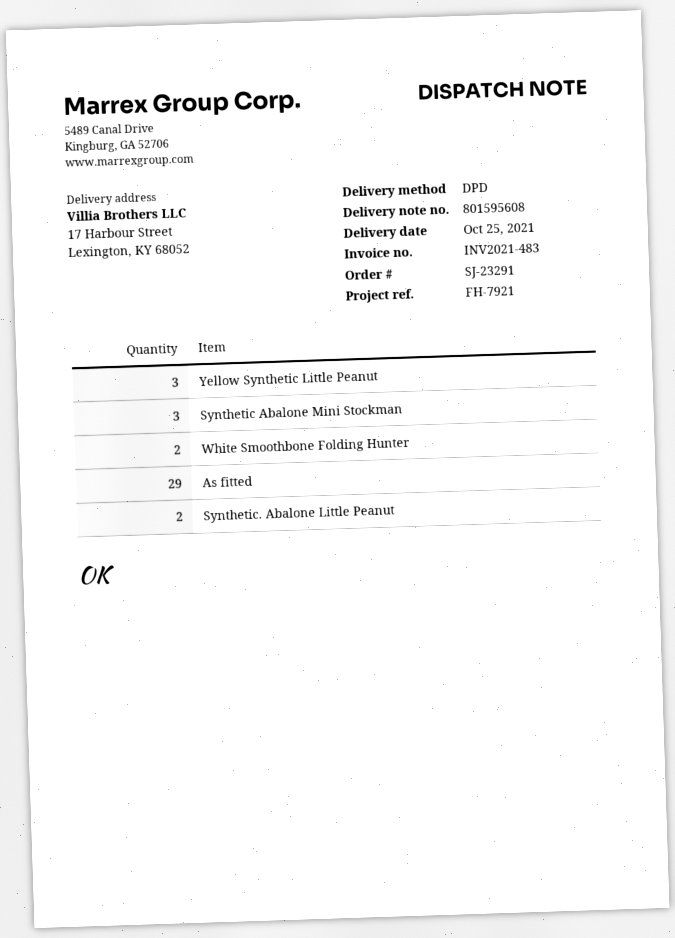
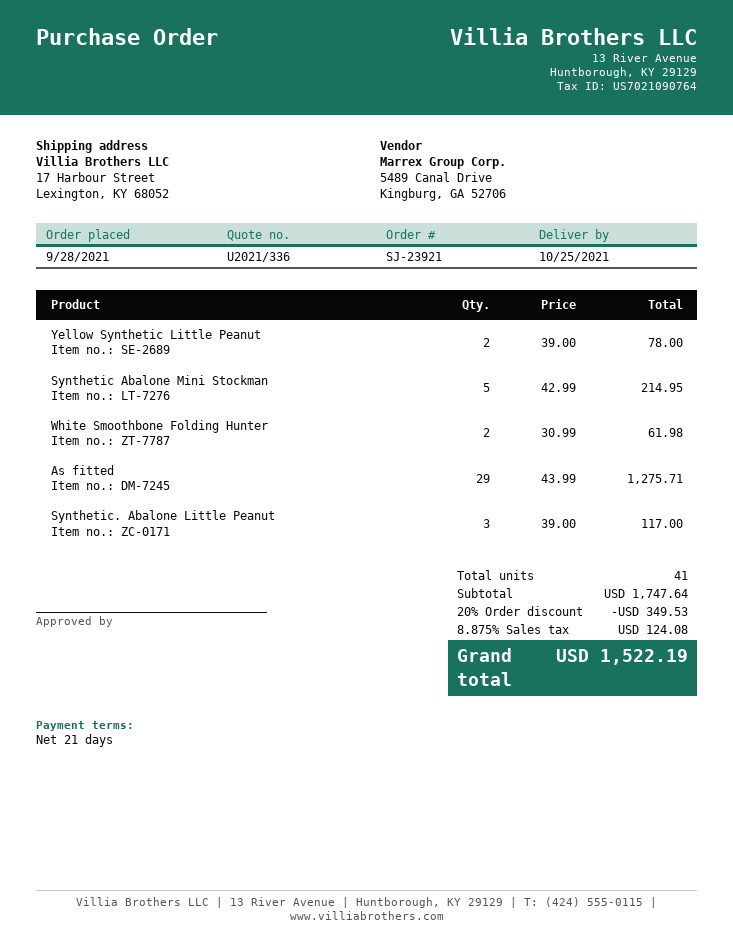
order number: SJ-23291 -> SJ-23921
Yellow Synthetic Little Peanut: 3 -> 2
Synthetic Abalone Mini Stockman: 3 -> 5
Synthetic. Abalone Little Peanut: 2 -> 3

